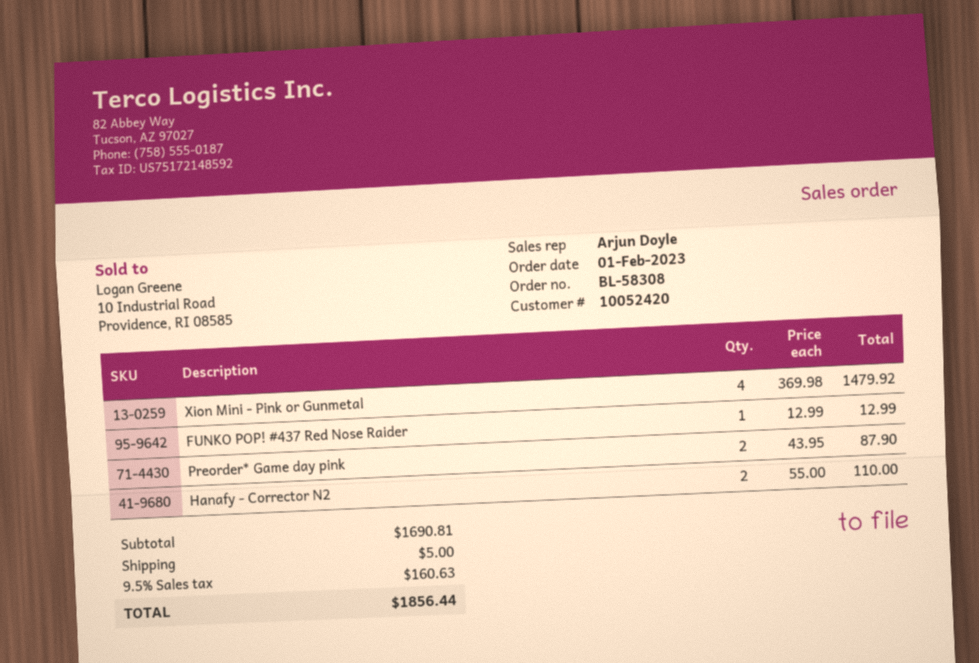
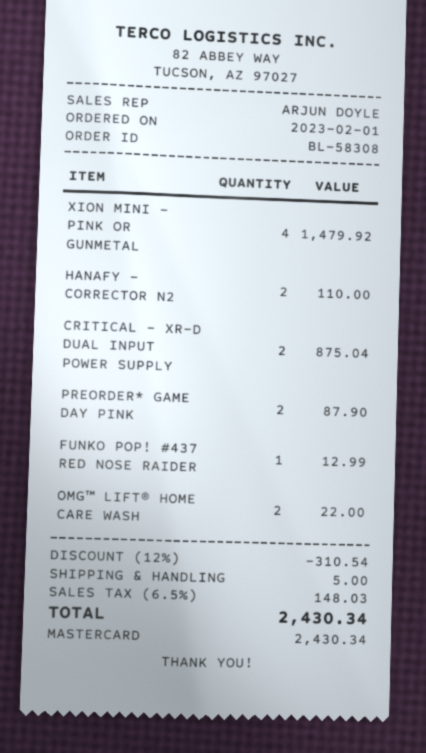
CRITICAL - XR-D DUAL INPUT POWER SUPPLY: none -> 2 for 875.04
OMG™ LIFT® HOME CARE WASH: none -> 2 for 22.00
discount: none -> 12% = 310.54
tax: 9.5% = 160.63 -> 6.5% = 148.03
total: 1856.44 -> 2430.34

